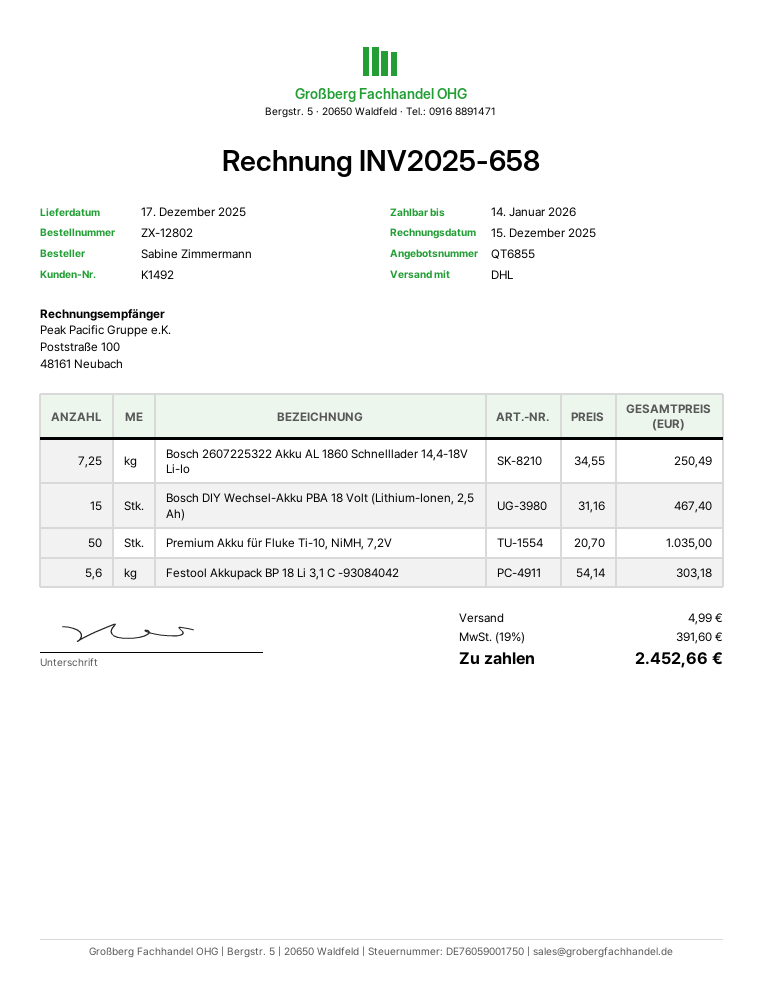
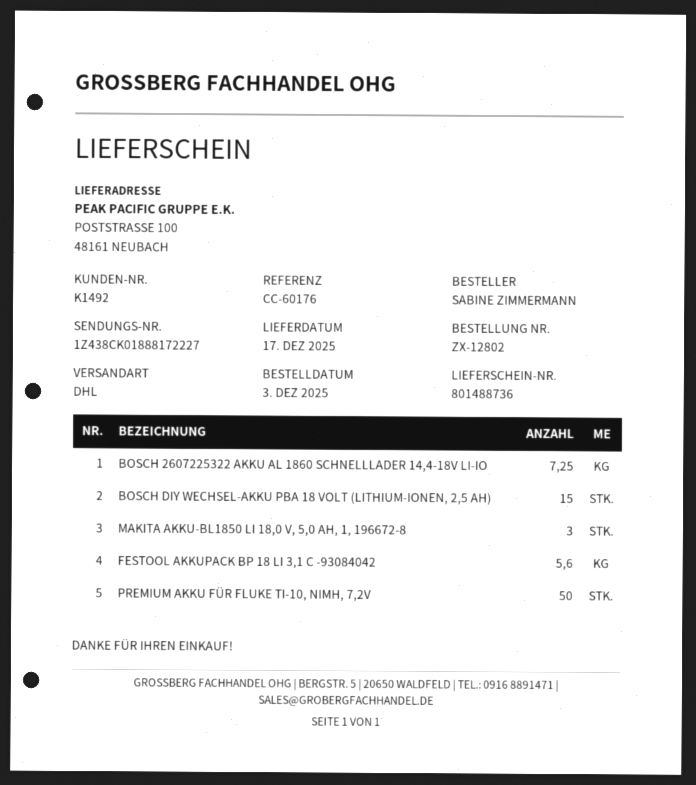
MAKITA AKKU-BL1850 LI 18,0 V, 5,0 AH, 1, 196672-8: none -> 3

